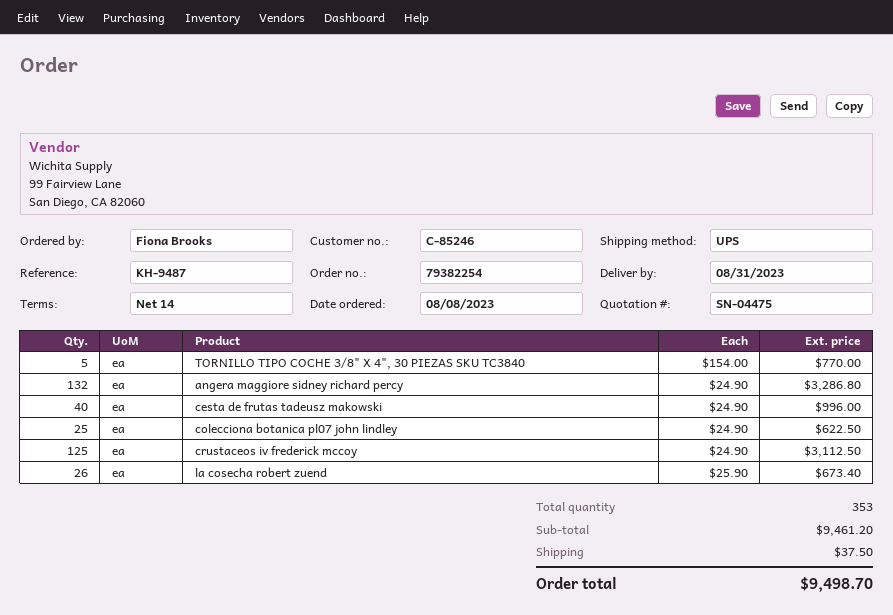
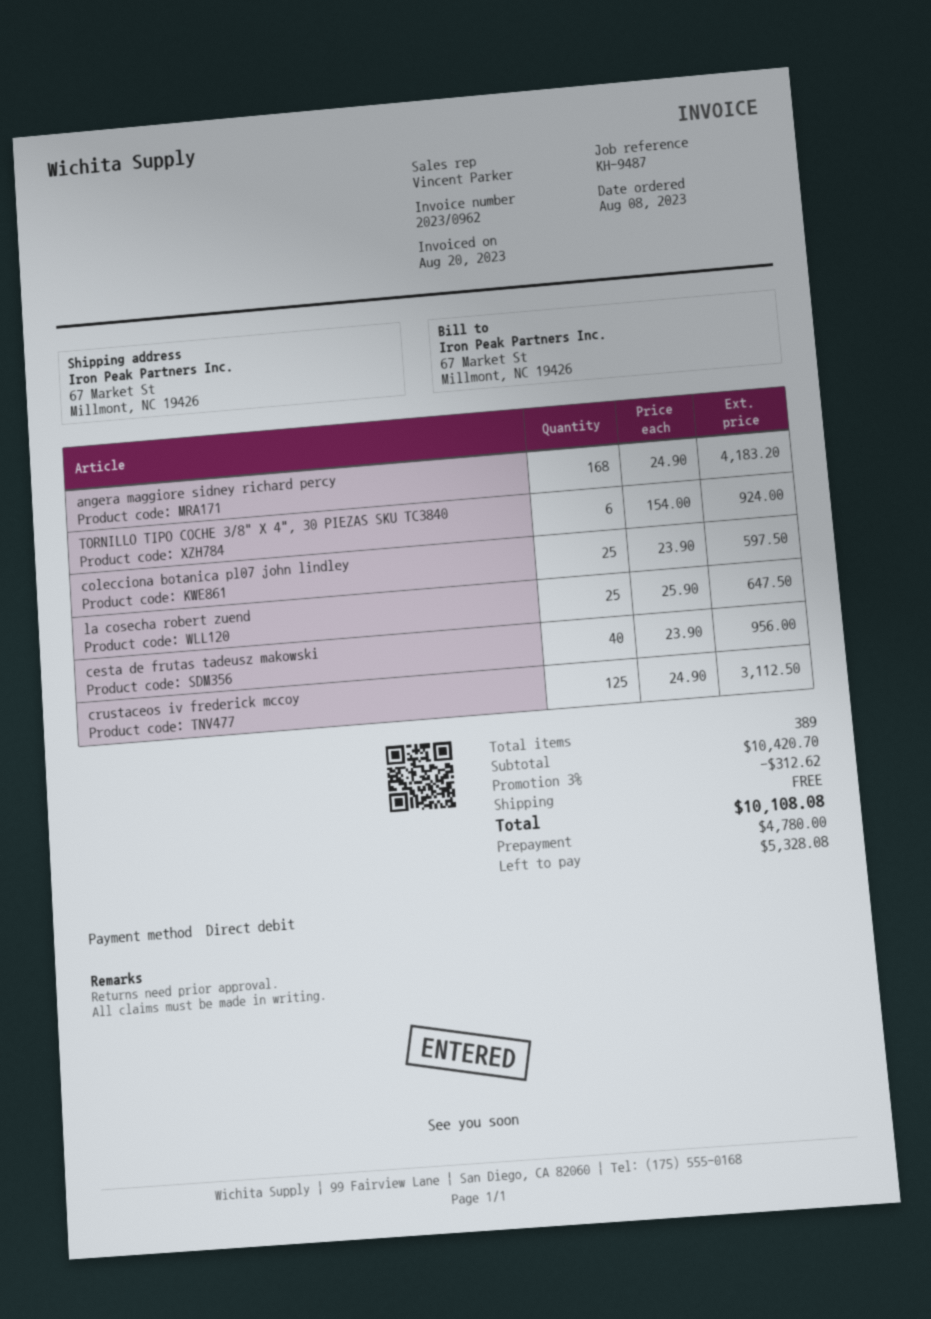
TORNILLO TIPO COCHE 3/8" X 4", 30 PIEZAS SKU TC3840: 5 x 154.00 = 770.00 -> 6 x 154.00 = 924.00
angera maggiore sidney richard percy: 132 x 24.90 = 3286.80 -> 168 x 24.90 = 4183.20
cesta de frutas tadeusz makowski: 40 x 24.90 = 996.00 -> 40 x 23.90 = 956.00
colecciona botanica pl07 john lindley: 25 x 24.90 = 622.50 -> 25 x 23.90 = 597.50
la cosecha robert zuend: 26 x 25.90 = 673.40 -> 25 x 25.90 = 647.50
total quantity: 353 -> 389
subtotal: 9461.20 -> 10420.70
discount: none -> 3% = 312.62
shipping: 37.50 -> 0.00
total: 9498.70 -> 10108.08

